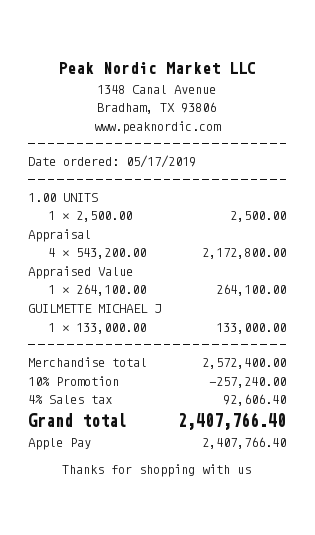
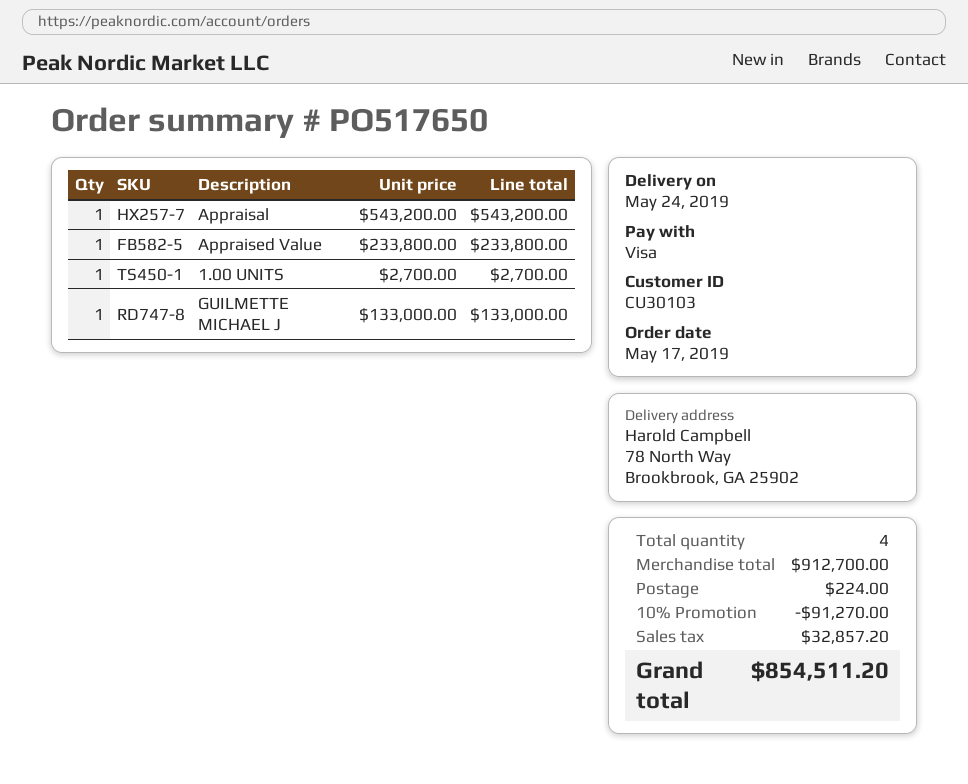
payment method: Apple Pay -> Visa
1.00 UNITS: 1 x 2500.00 = 2500.00 -> 1 x 2700.00 = 2700.00
Appraisal: 4 x 543200.00 = 2172800.00 -> 1 x 543200.00 = 543200.00
Appraised Value: 1 x 264100.00 = 264100.00 -> 1 x 233800.00 = 233800.00
subtotal: 2572400.00 -> 912700.00
discount: 10% = 257240.00 -> 10% = 91270.00
shipping: none -> 224.00
tax: 92606.40 -> 32857.20
total: 2407766.40 -> 854511.20

